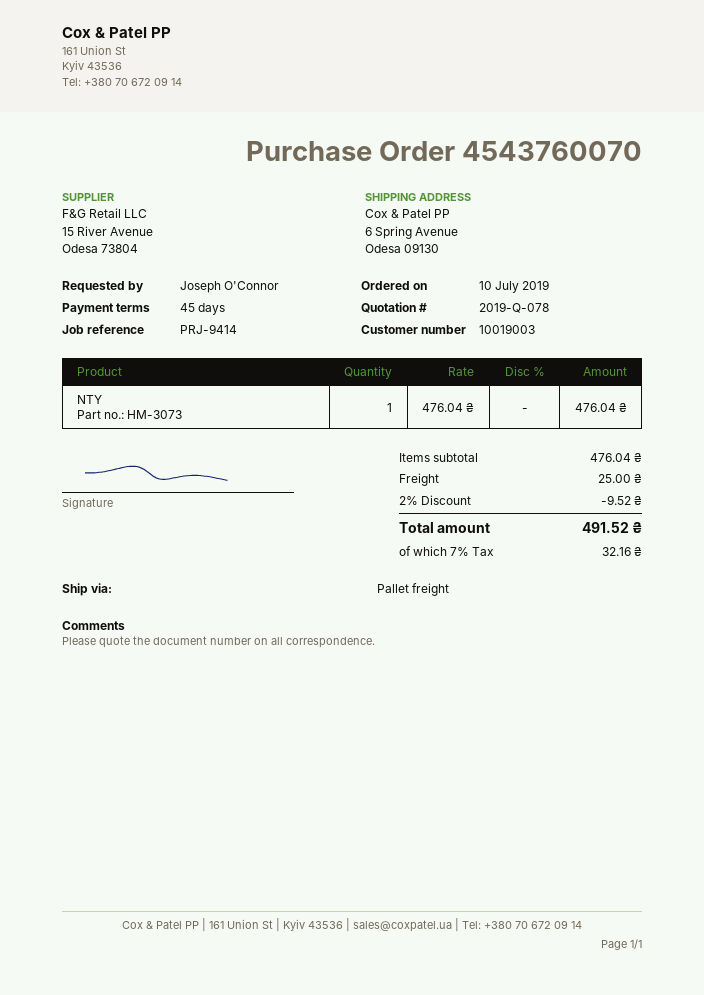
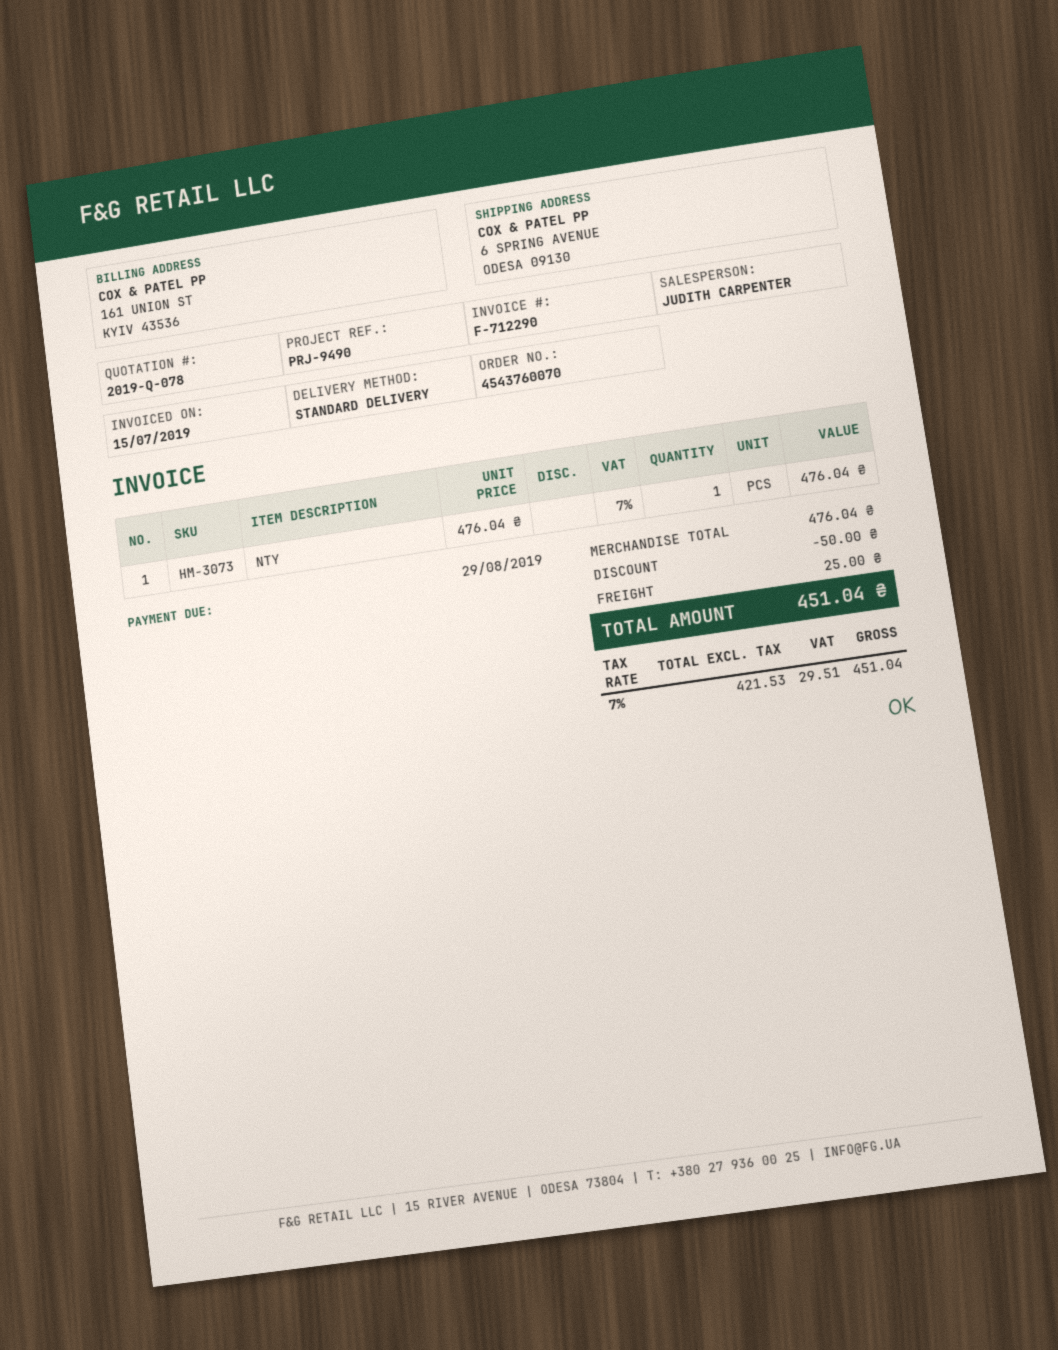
reference: PRJ-9414 -> PRJ-9490
shipping method: pallet freight -> standard
discount: 9.52 -> 50.00
tax: 7% = 32.16 -> 7% = 29.51
total: 491.52 -> 451.04

